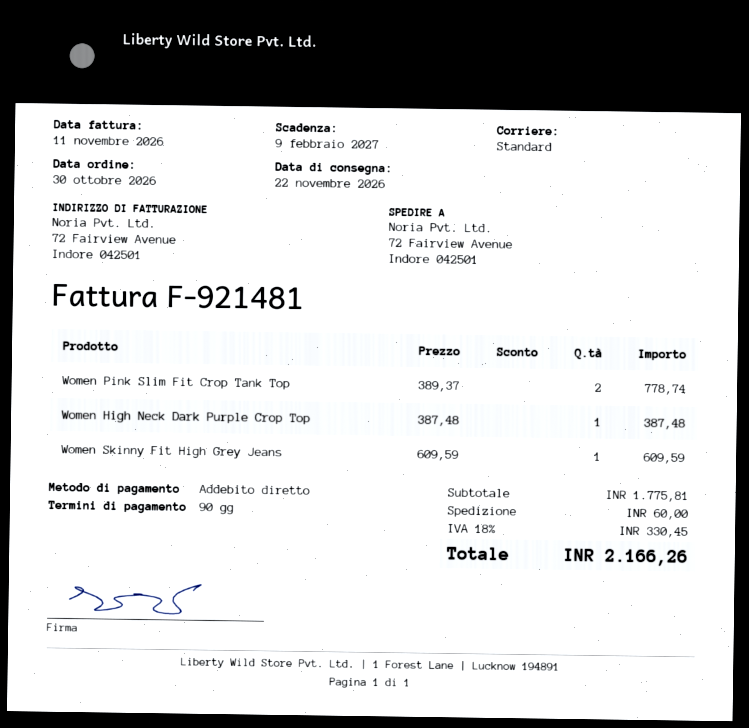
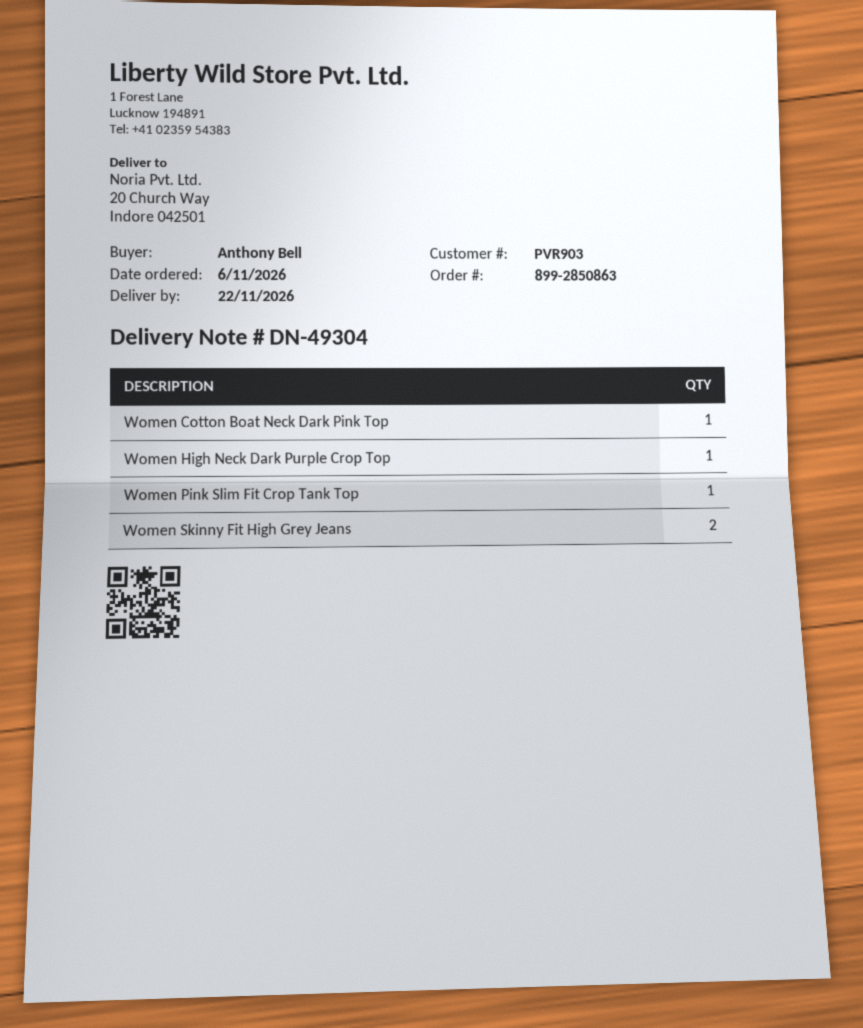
order date: 2026-10-30 -> 2026-11-06
ship to: 72 Fairview Avenue, Indore 042501 -> 20 Church Way, Indore 042501
Women Pink Slim Fit Crop Tank Top: 2 -> 1
Women Skinny Fit High Grey Jeans: 1 -> 2
Women Cotton Boat Neck Dark Pink Top: none -> 1

